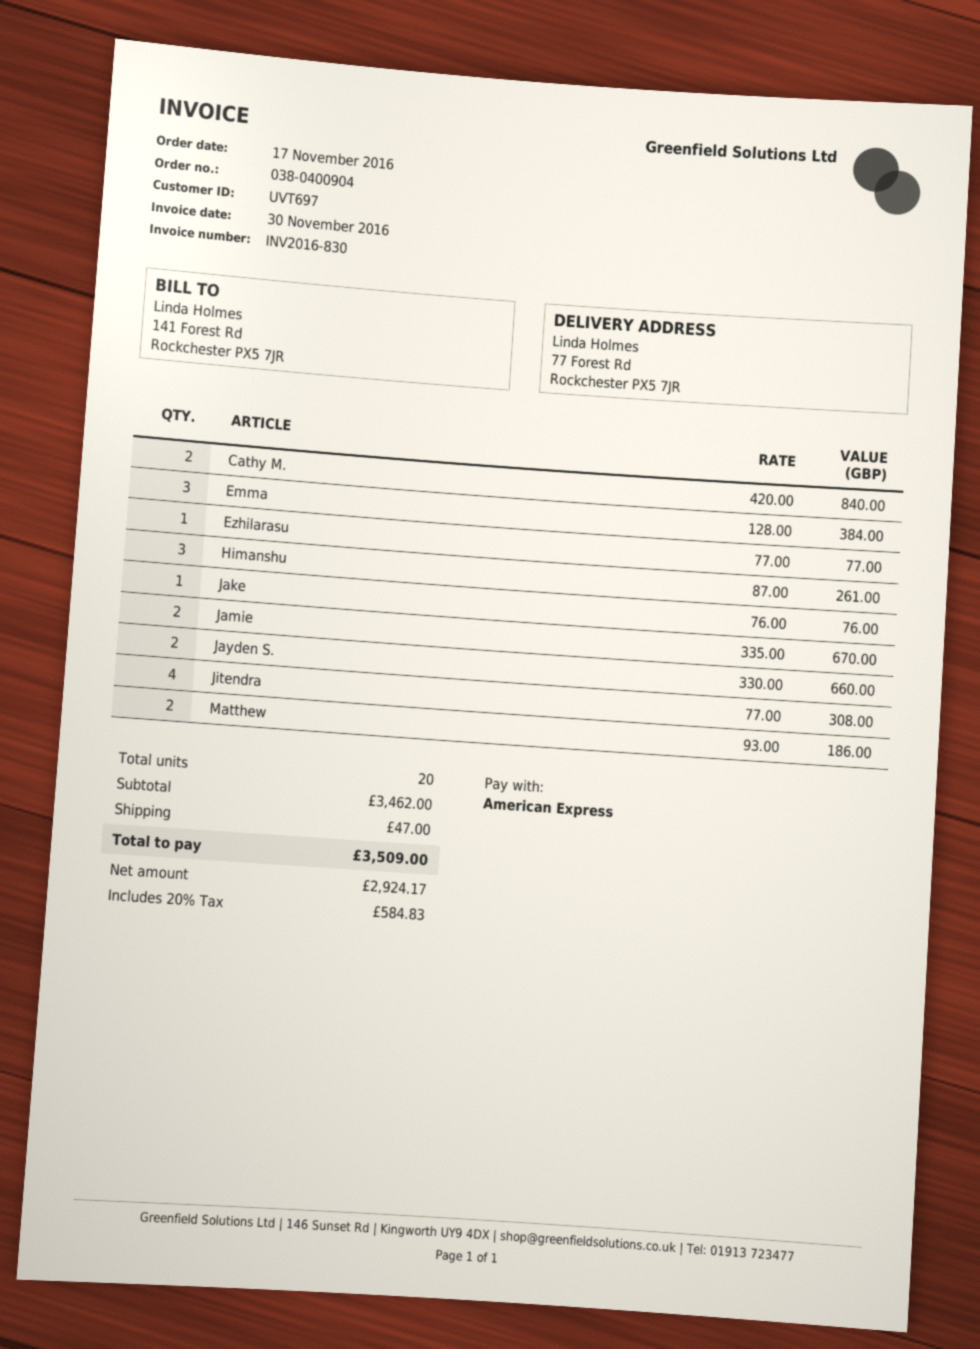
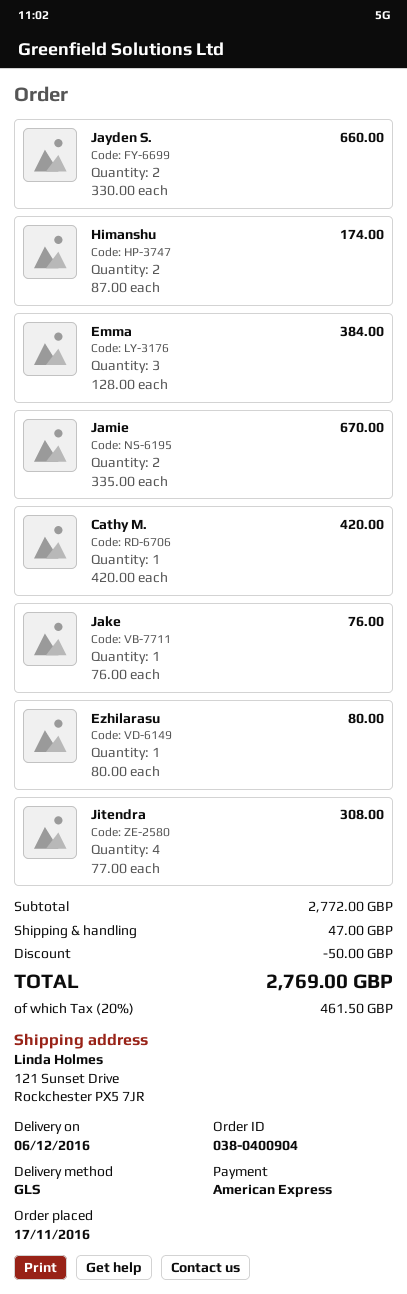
ship to: 77 Forest Rd, Rockchester PX5 7JR -> 121 Sunset Drive, Rockchester PX5 7JR
Cathy M.: 2 x 420.00 = 840.00 -> 1 x 420.00 = 420.00
Ezhilarasu: 1 x 77.00 = 77.00 -> 1 x 80.00 = 80.00
Himanshu: 3 x 87.00 = 261.00 -> 2 x 87.00 = 174.00
Matthew: 2 x 93.00 = 186.00 -> none
subtotal: 3462.00 -> 2772.00
discount: none -> 50.00
tax: 20% = 584.83 -> 20% = 461.50
total: 3509.00 -> 2769.00

